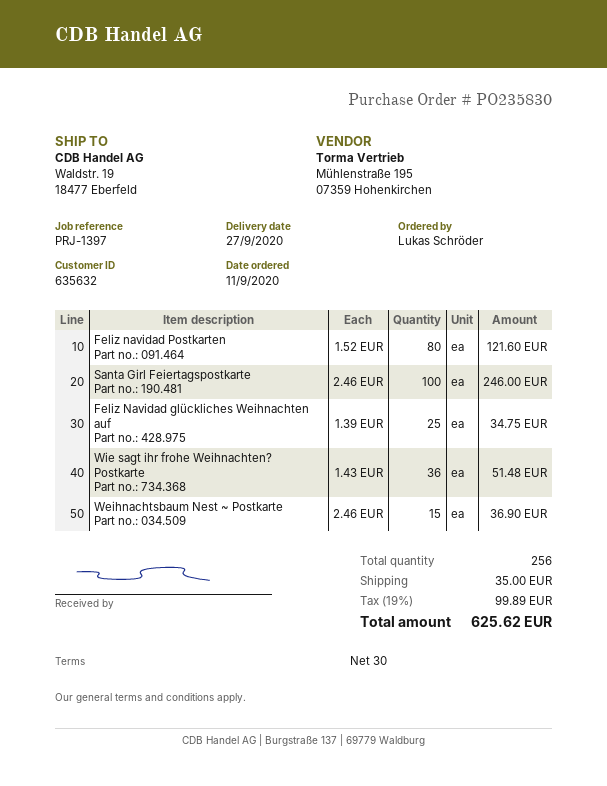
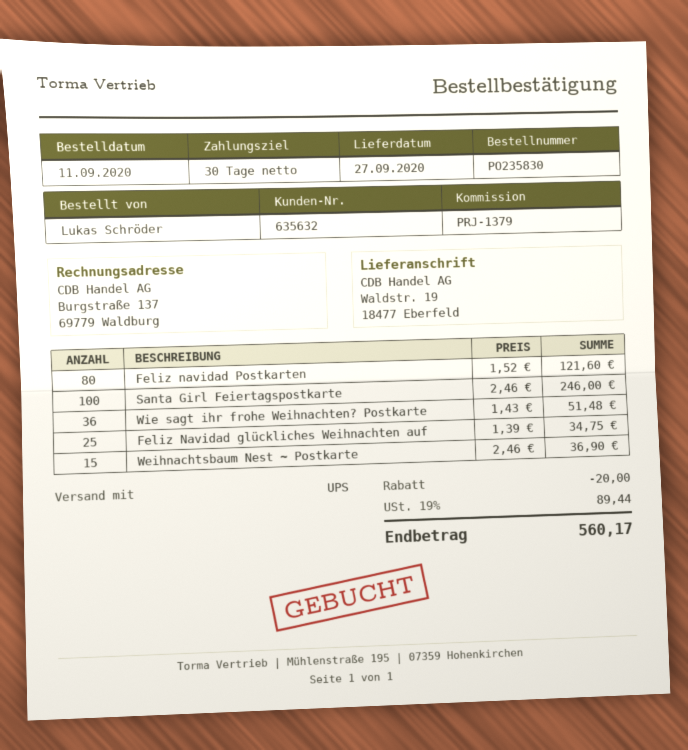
reference: PRJ-1397 -> PRJ-1379
discount: none -> 20.00
shipping: 35.00 -> none
tax: 19% = 99.89 -> 19% = 89.44
total: 625.62 -> 560.17

